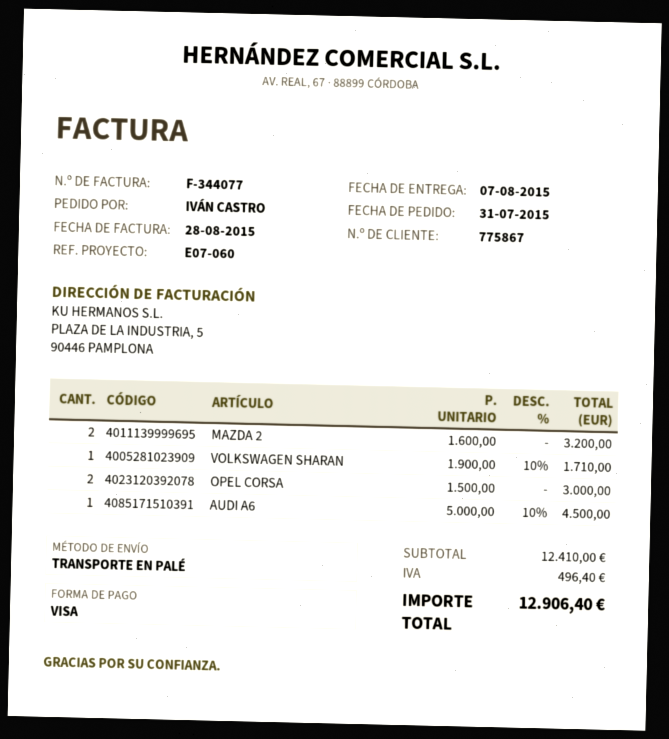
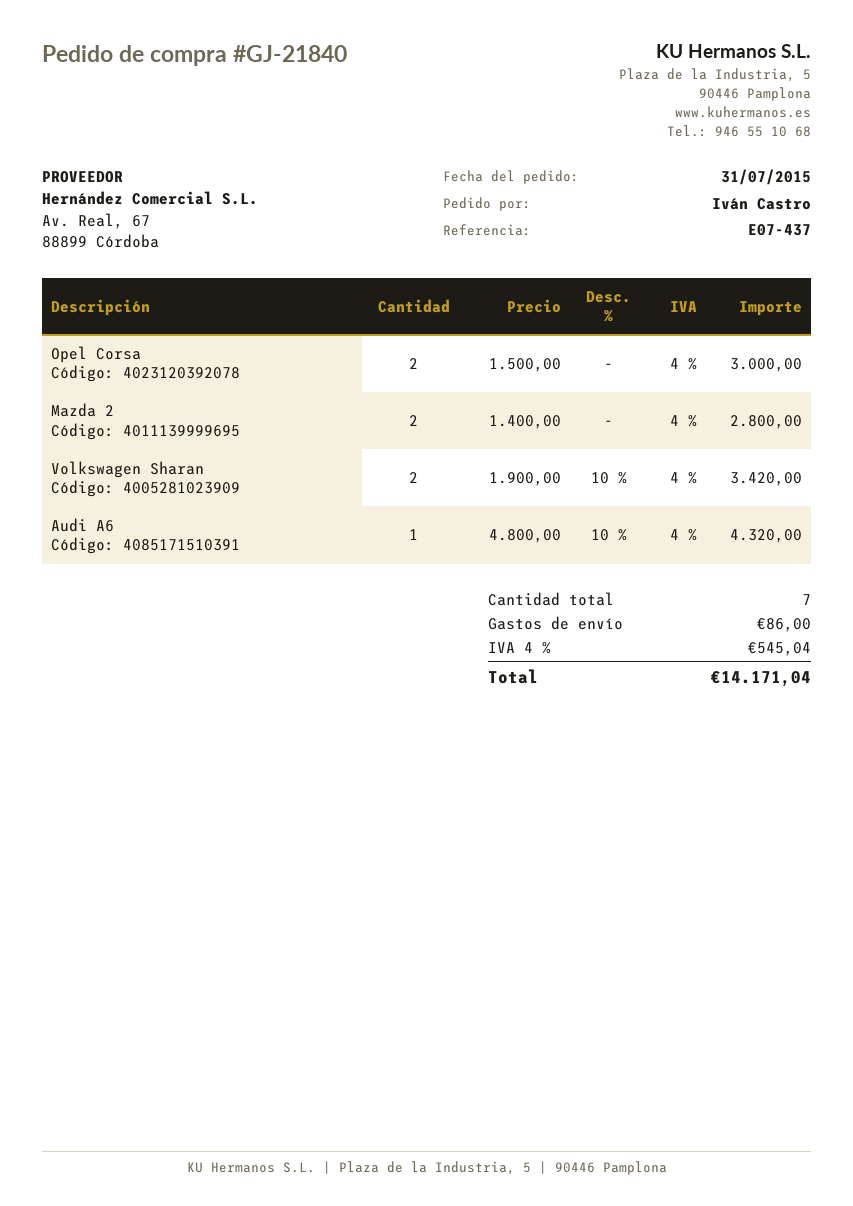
reference: E07-060 -> E07-437
MAZDA 2: 2 x 1600.00 = 3200.00 -> 2 x 1400.00 = 2800.00
VOLKSWAGEN SHARAN: 1 x 1900.00 - 10% = 1710.00 -> 2 x 1900.00 - 10% = 3420.00
AUDI A6: 1 x 5000.00 - 10% = 4500.00 -> 1 x 4800.00 - 10% = 4320.00
shipping: none -> 86.00
tax: 496.40 -> 545.04
total: 12906.40 -> 14171.04

